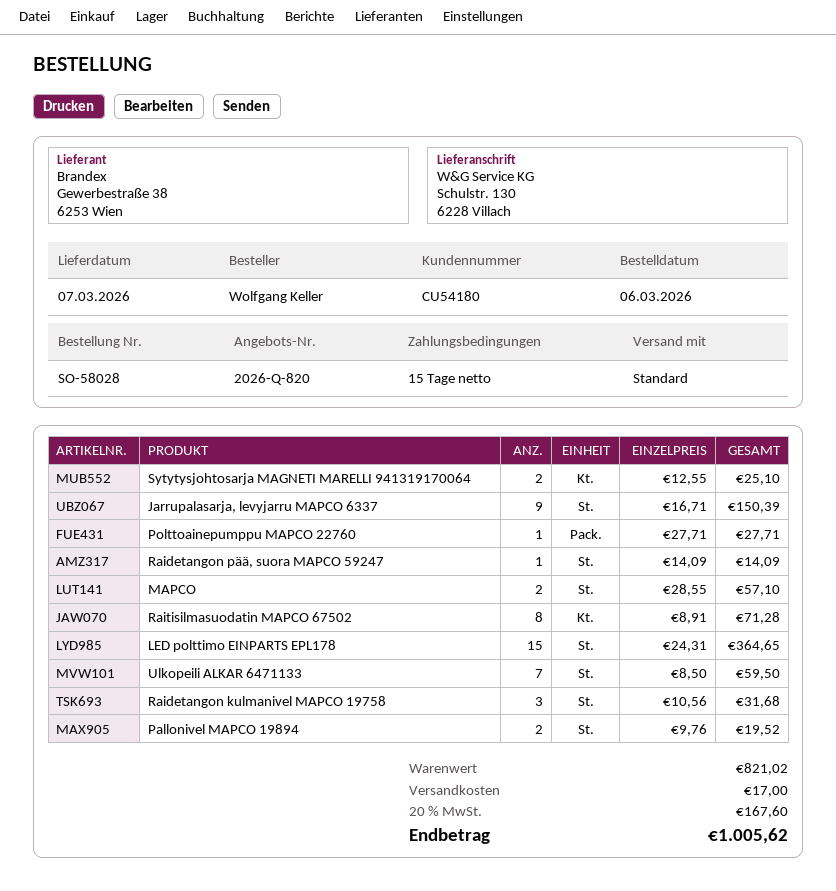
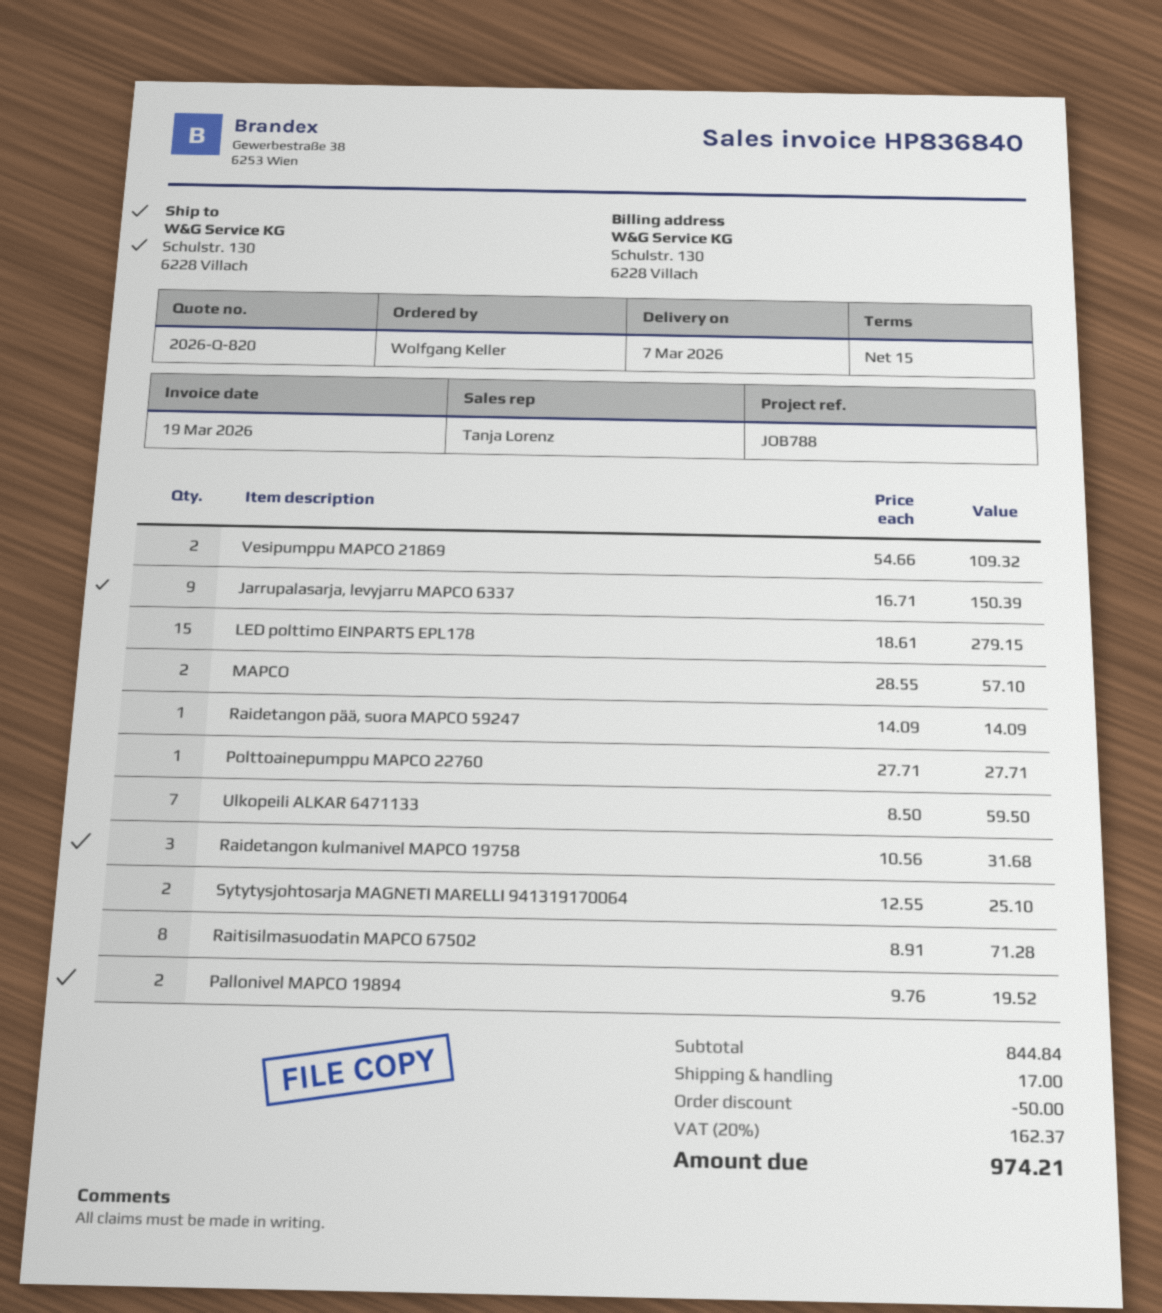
LED polttimo EINPARTS EPL178: 15 x 24.31 = 364.65 -> 15 x 18.61 = 279.15
Vesipumppu MAPCO 21869: none -> 2 x 54.66 = 109.32
subtotal: 821.02 -> 844.84
discount: none -> 50.00
tax: 20% = 167.60 -> 20% = 162.37
total: 1005.62 -> 974.21

